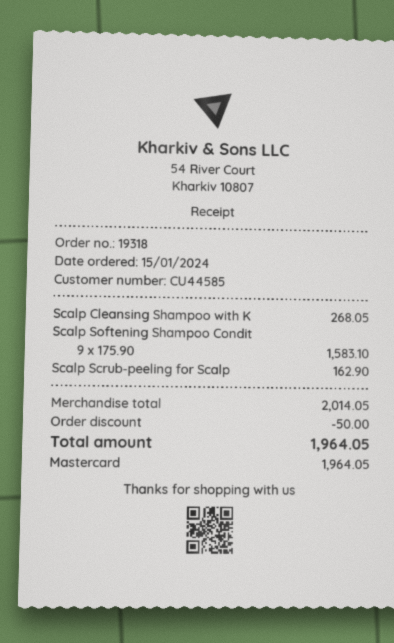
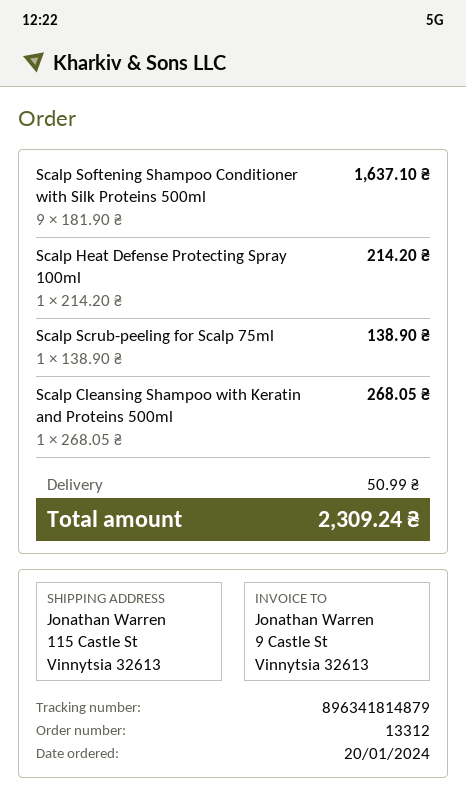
order number: 19318 -> 13312
order date: 2024-01-15 -> 2024-01-20
Scalp Softening Shampoo Condit: 9 x 175.90 = 1583.10 -> 9 x 181.90 = 1637.10
Scalp Scrub-peeling for Scalp: 1 x 162.90 = 162.90 -> 1 x 138.90 = 138.90
Scalp Heat Defense Protecting Spray 100ml: none -> 1 x 214.20 = 214.20
discount: 50.00 -> none
shipping: none -> 50.99
total: 1964.05 -> 2309.24

